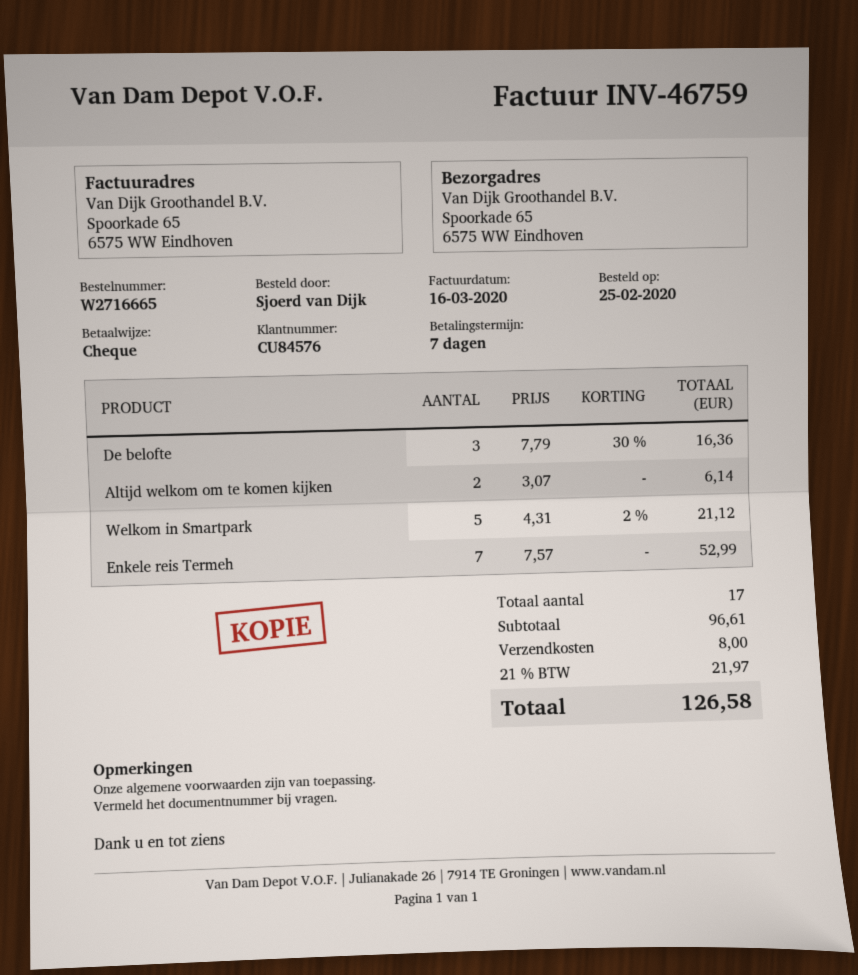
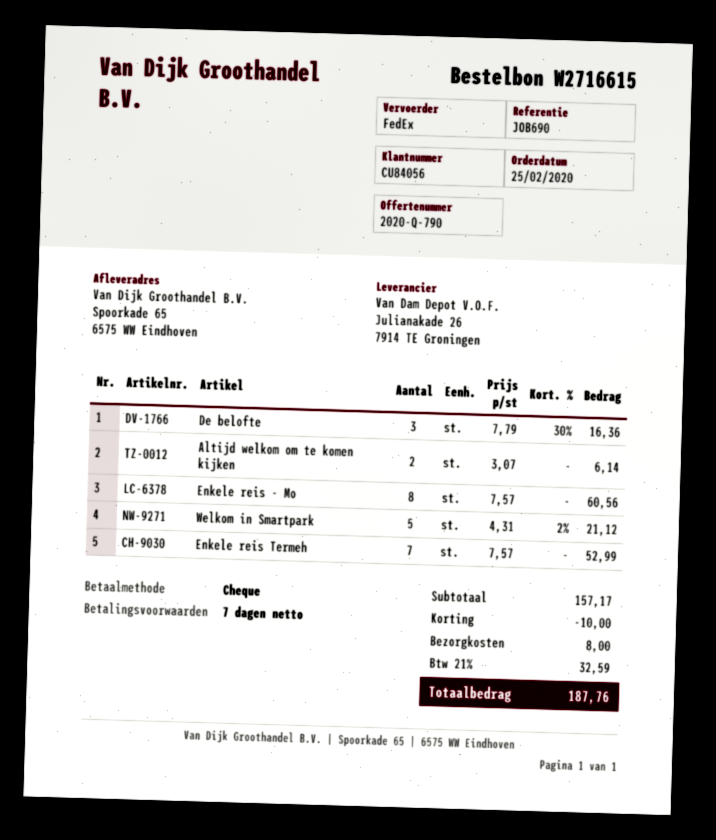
order number: W2716665 -> W2716615
customer number: CU84576 -> CU84056
Enkele reis - Mo: none -> 8 x 7.57 = 60.56
subtotal: 96.61 -> 157.17
discount: none -> 10.00
tax: 21% = 21.97 -> 21% = 32.59
total: 126.58 -> 187.76

